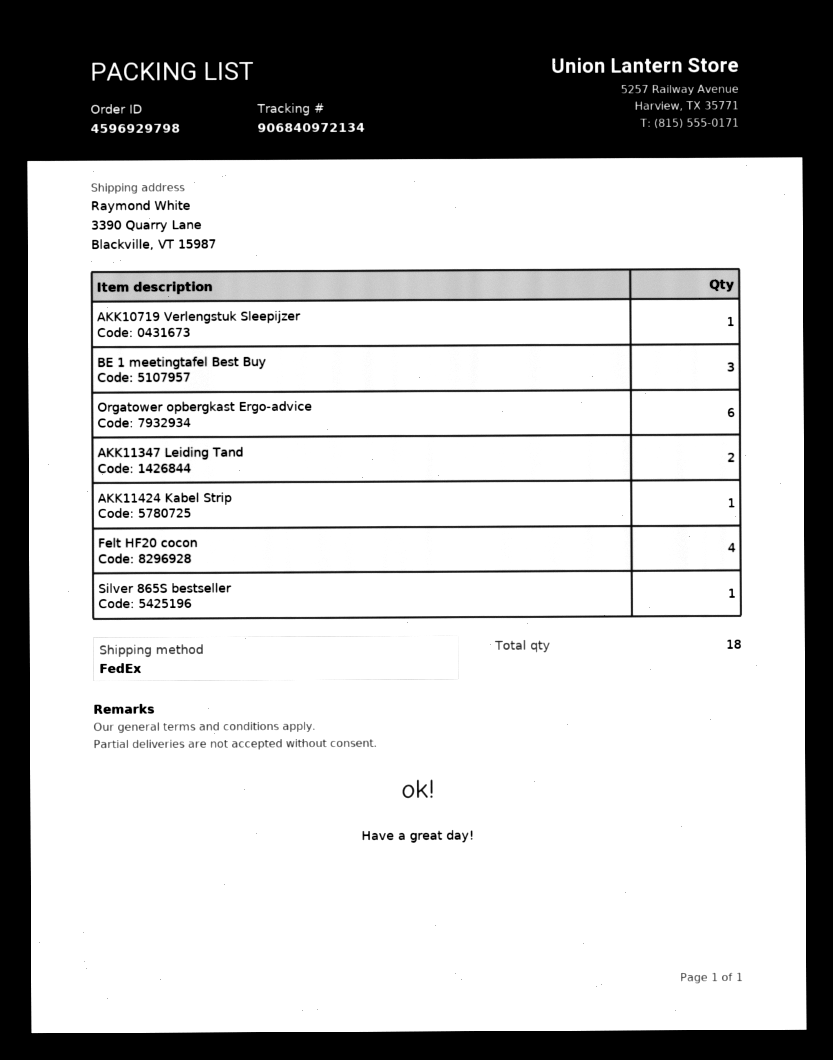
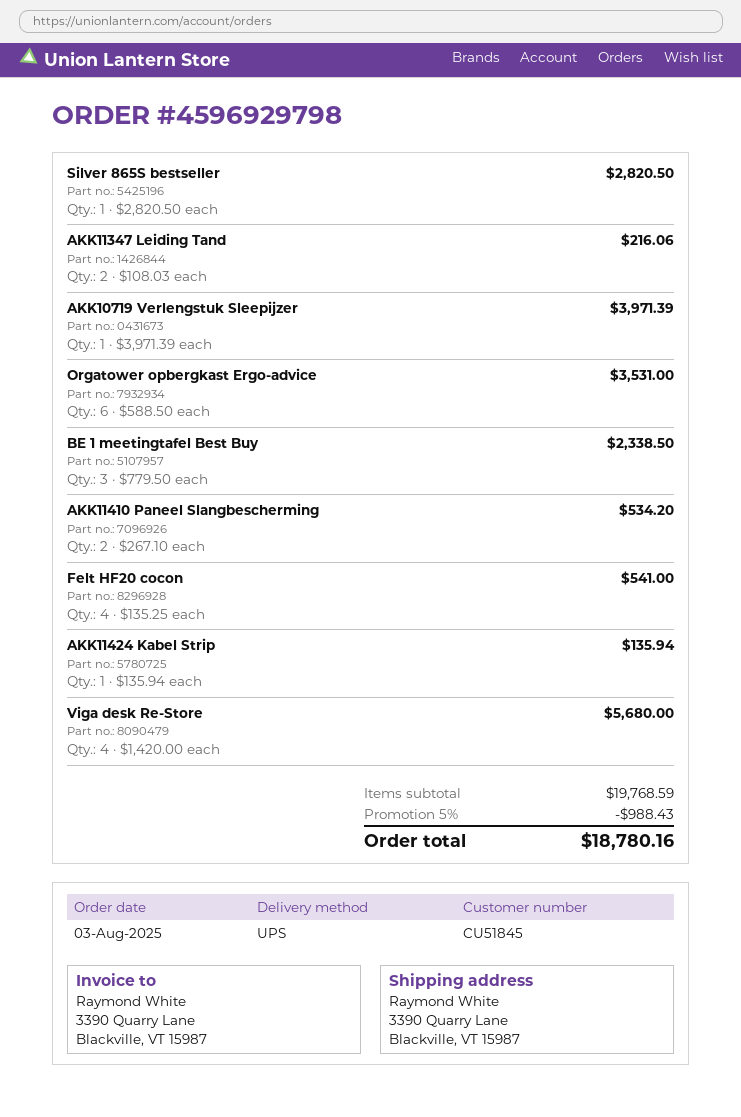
shipping method: FedEx -> UPS
AKK11410 Paneel Slangbescherming: none -> 2
Viga desk Re-Store: none -> 4

